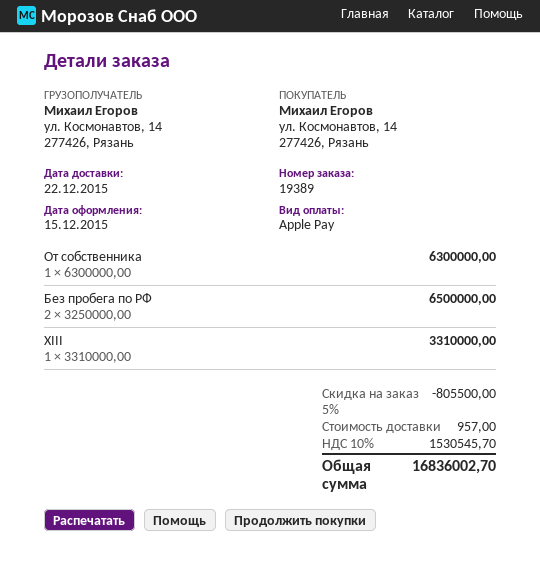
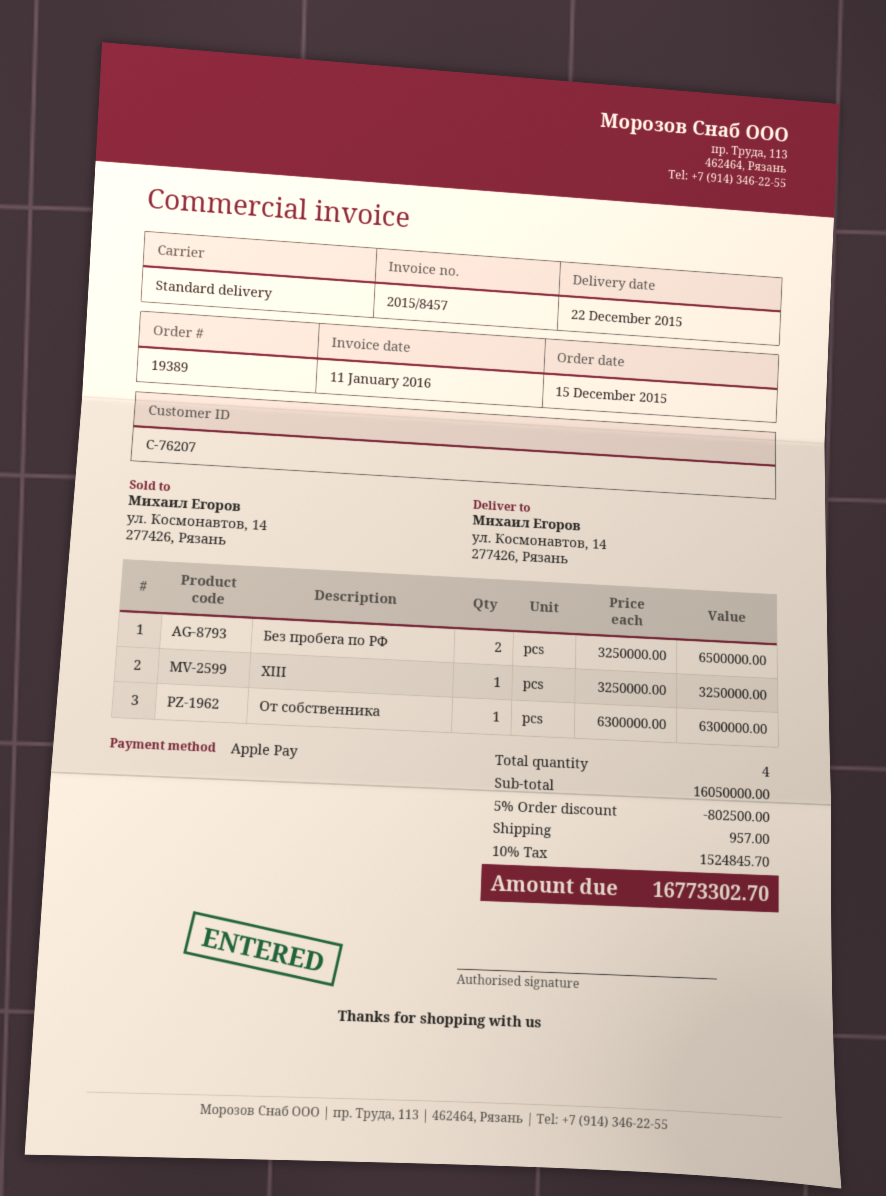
XIII: 1 x 3310000.00 = 3310000.00 -> 1 x 3250000.00 = 3250000.00
discount: 5% = 805500.00 -> 5% = 802500.00
tax: 10% = 1530545.70 -> 10% = 1524845.70
total: 16836002.70 -> 16773302.70

